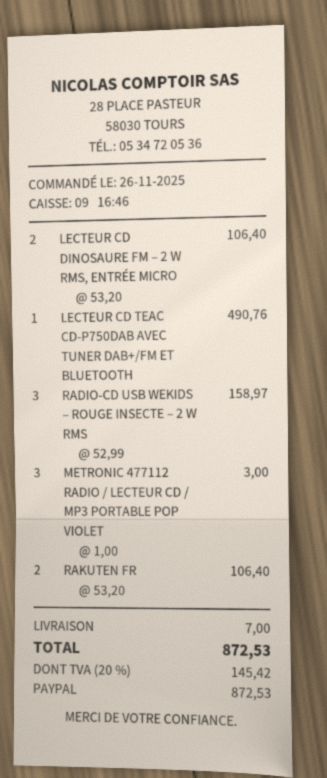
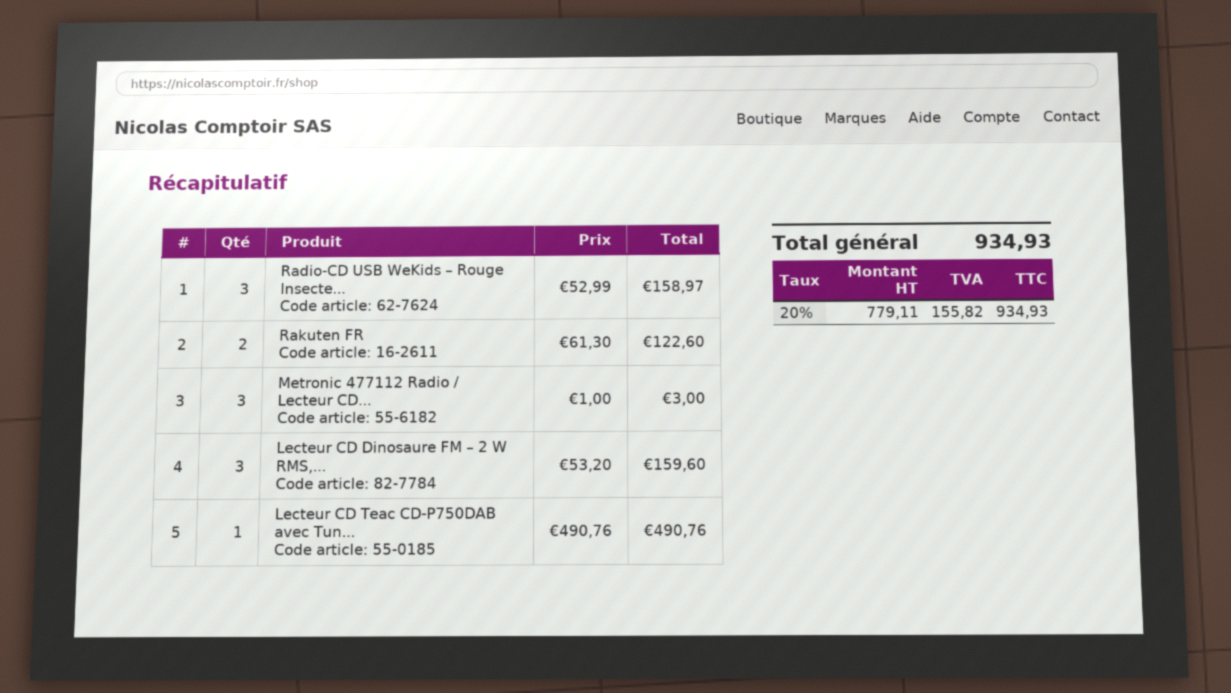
LECTEUR CD DINOSAURE FM – 2 W RMS, ENTRÉE MICRO: 2 x 53.20 = 106.40 -> 3 x 53.20 = 159.60
RAKUTEN FR: 2 x 53.20 = 106.40 -> 2 x 61.30 = 122.60
shipping: 7.00 -> none
tax: 20% = 145.42 -> 20% = 155.82
total: 872.53 -> 934.93

